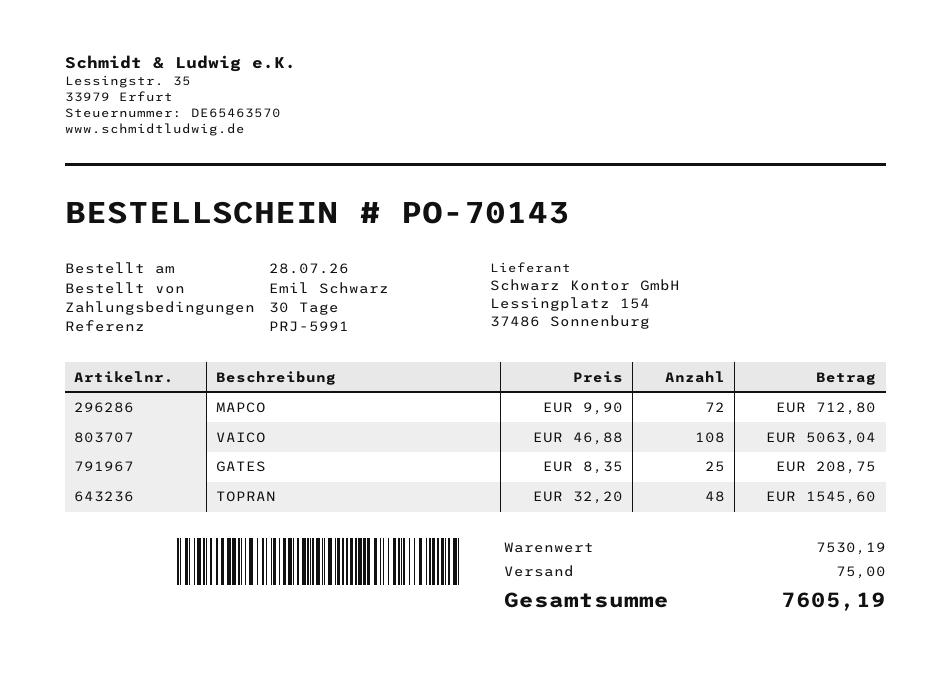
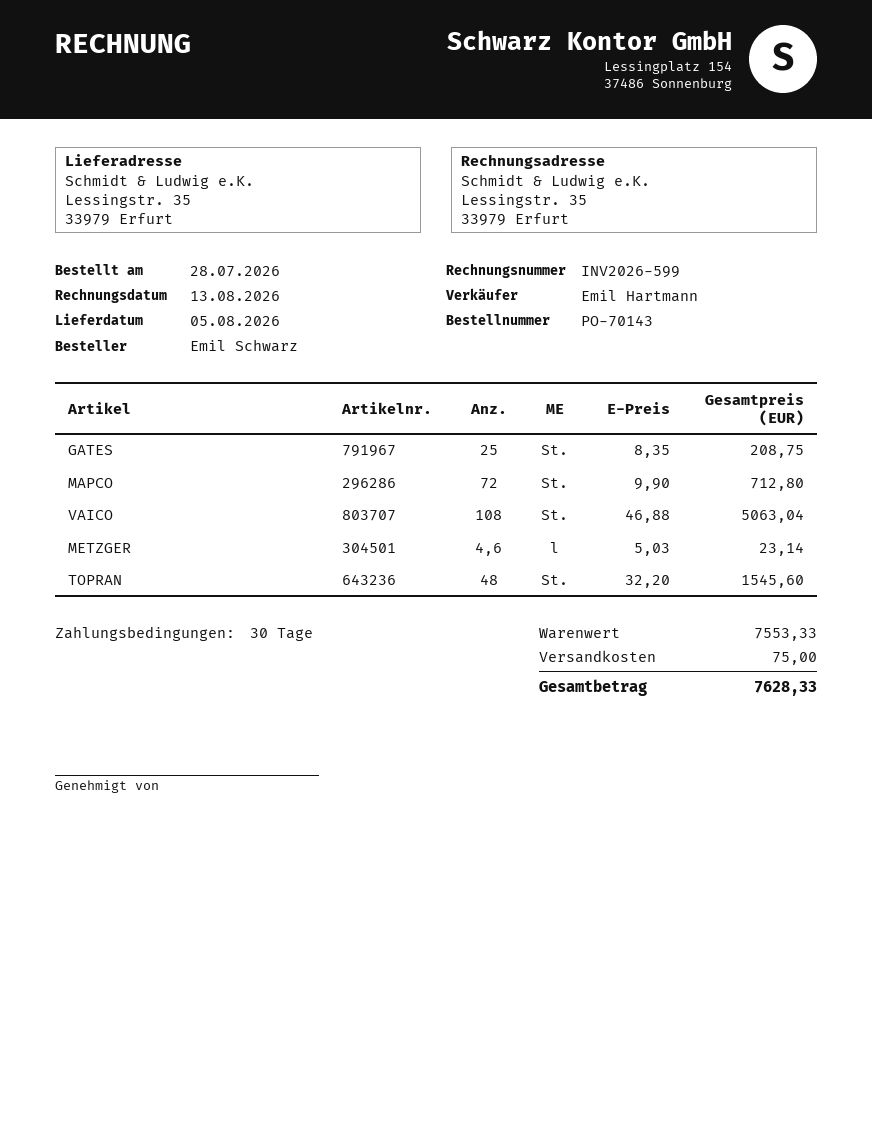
METZGER: none -> 4.6 x 5.03 = 23.14
subtotal: 7530.19 -> 7553.33
total: 7605.19 -> 7628.33

